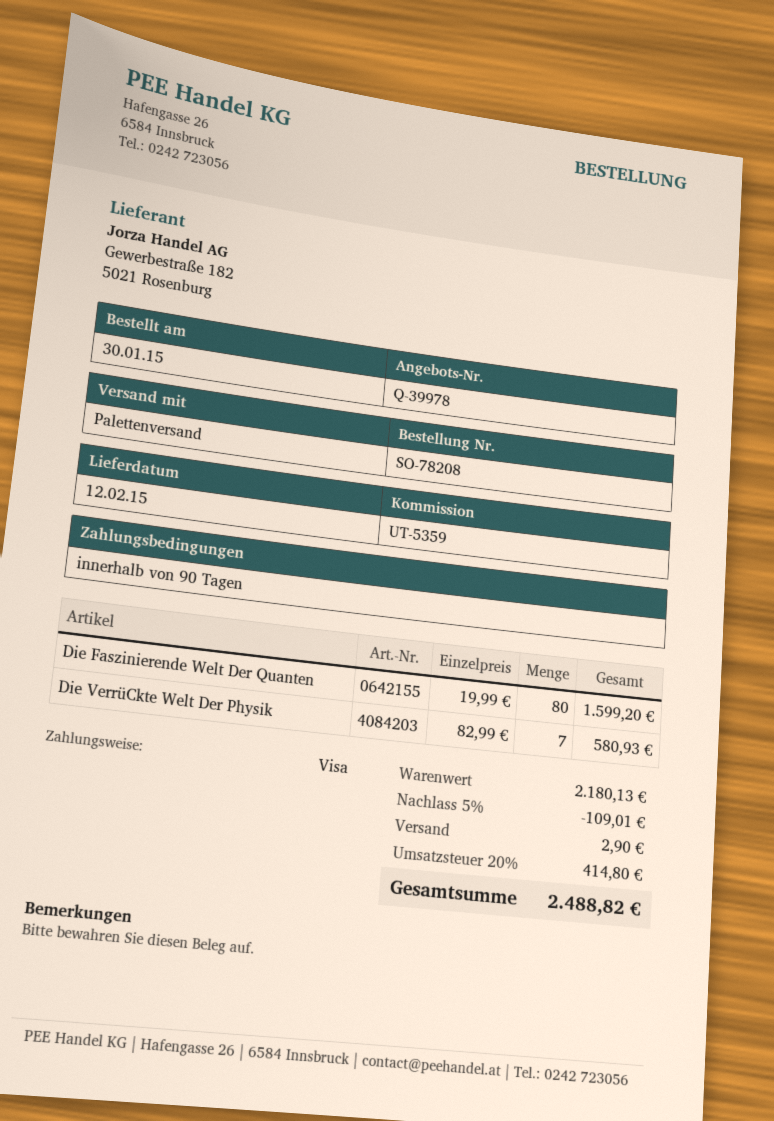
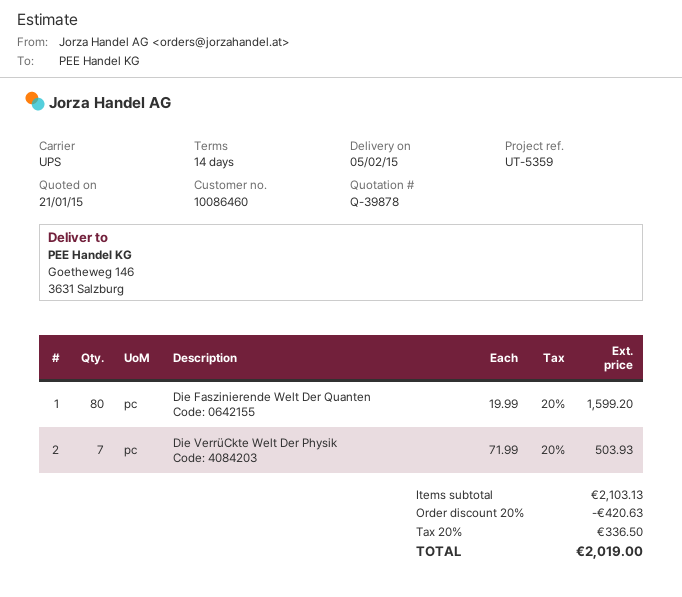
quote number: Q-39978 -> Q-39878
delivery date: 2015-02-12 -> 2015-02-05
payment terms: 90 days -> 14 days
shipping method: pallet freight -> UPS
Die VerrüCkte Welt Der Physik: 7 x 82.99 = 580.93 -> 7 x 71.99 = 503.93
subtotal: 2180.13 -> 2103.13
discount: 5% = 109.01 -> 20% = 420.63
shipping: 2.90 -> none
tax: 20% = 414.80 -> 20% = 336.50
total: 2488.82 -> 2019.00

